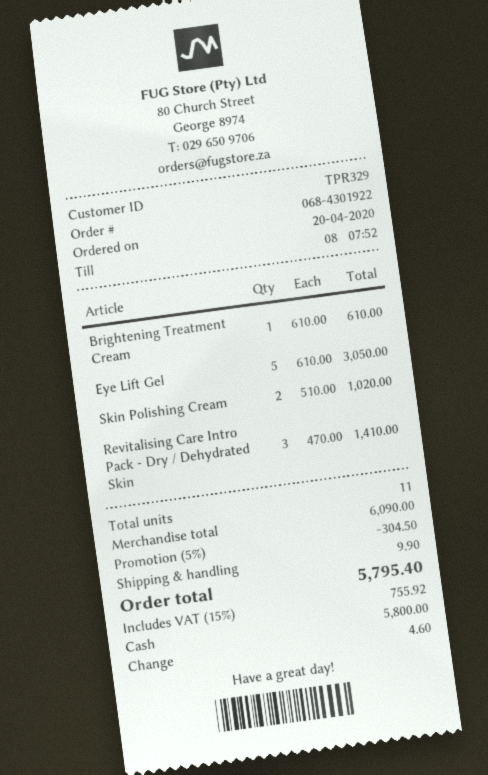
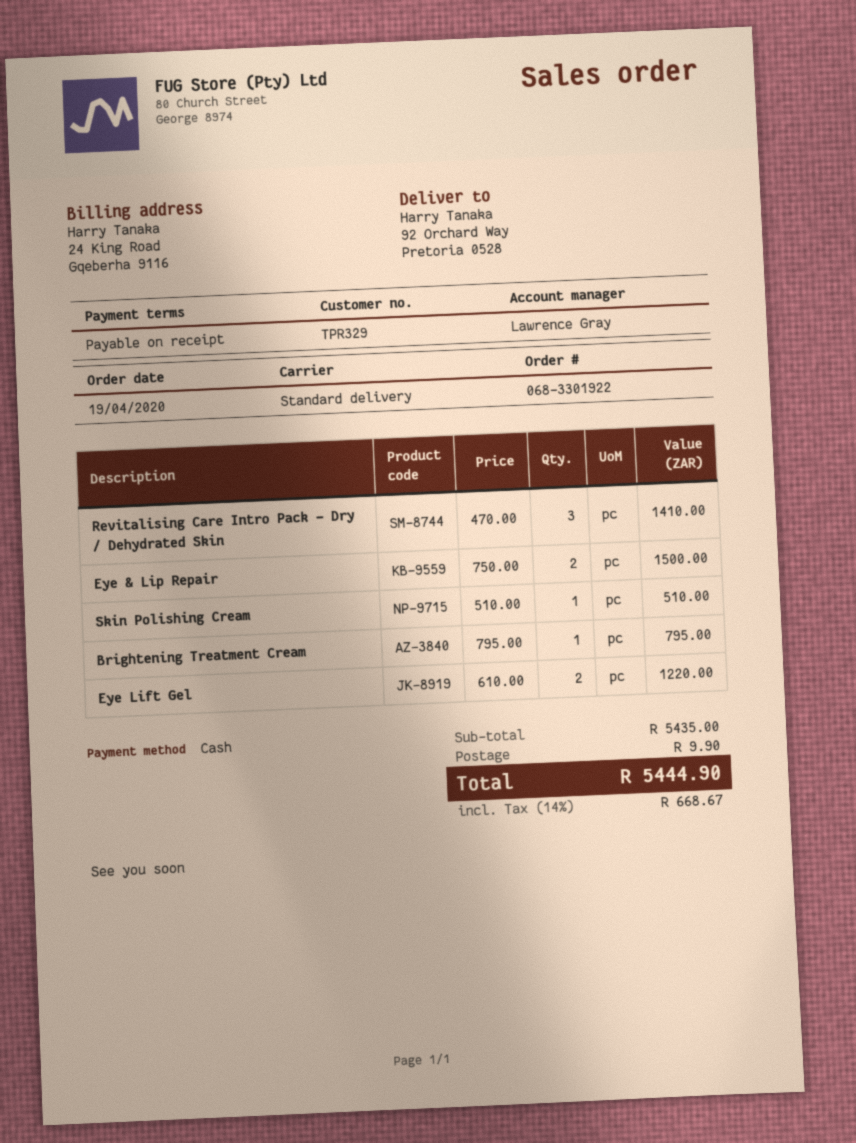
order number: 068-4301922 -> 068-3301922
order date: 2020-04-20 -> 2020-04-19
Brightening Treatment Cream: 1 x 610.00 = 610.00 -> 1 x 795.00 = 795.00
Eye Lift Gel: 5 x 610.00 = 3050.00 -> 2 x 610.00 = 1220.00
Skin Polishing Cream: 2 x 510.00 = 1020.00 -> 1 x 510.00 = 510.00
Eye & Lip Repair: none -> 2 x 750.00 = 1500.00
subtotal: 6090.00 -> 5435.00
discount: 5% = 304.50 -> none
tax: 15% = 755.92 -> 14% = 668.67
total: 5795.40 -> 5444.90

